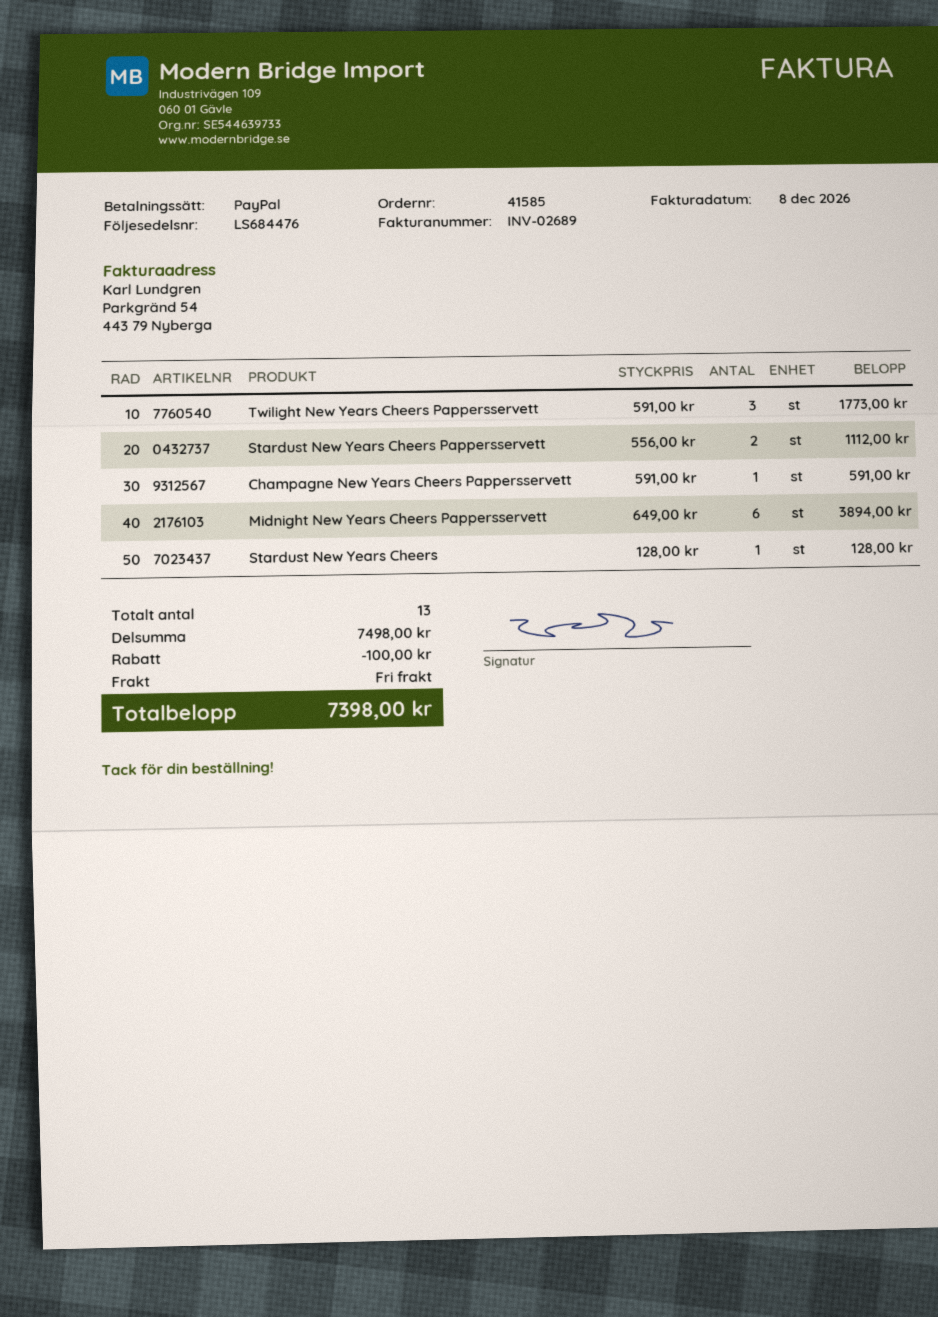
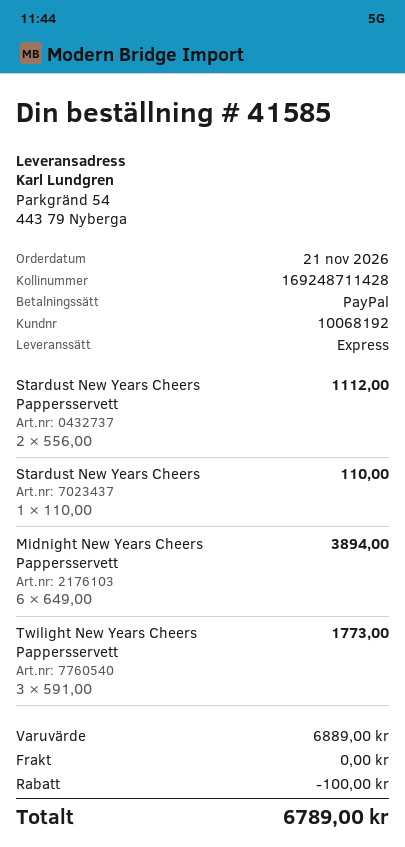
Champagne New Years Cheers Pappersservett: 1 x 591.00 = 591.00 -> none
Stardust New Years Cheers: 1 x 128.00 = 128.00 -> 1 x 110.00 = 110.00
subtotal: 7498.00 -> 6889.00
total: 7398.00 -> 6789.00

